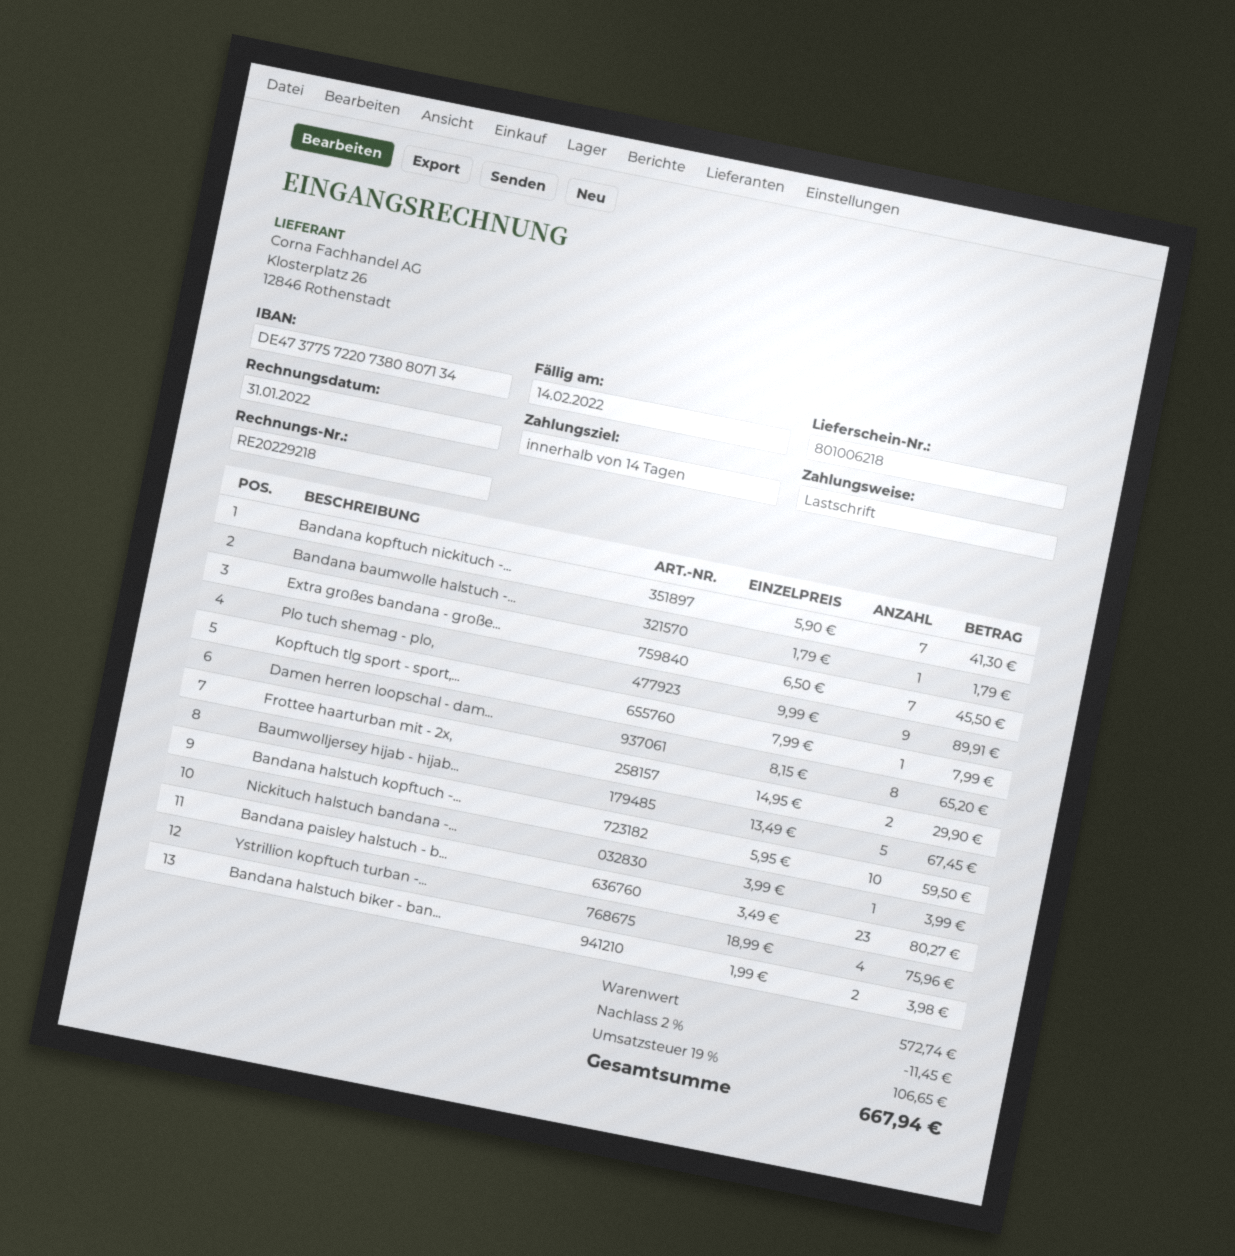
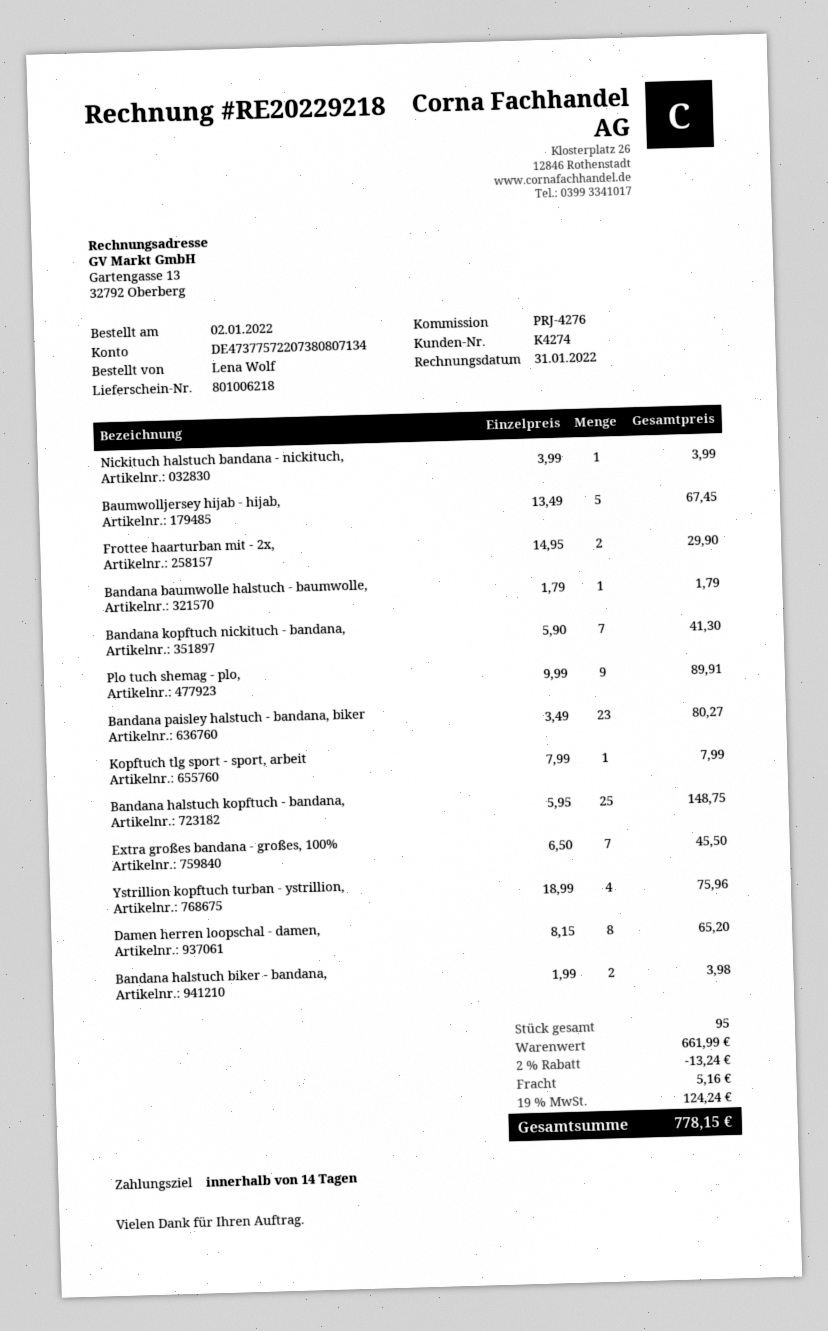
Bandana halstuch kopftuch -...: 10 x 5.95 = 59.50 -> 25 x 5.95 = 148.75
subtotal: 572.74 -> 661.99
discount: 2% = 11.45 -> 2% = 13.24
shipping: none -> 5.16
tax: 19% = 106.65 -> 19% = 124.24
total: 667.94 -> 778.15

